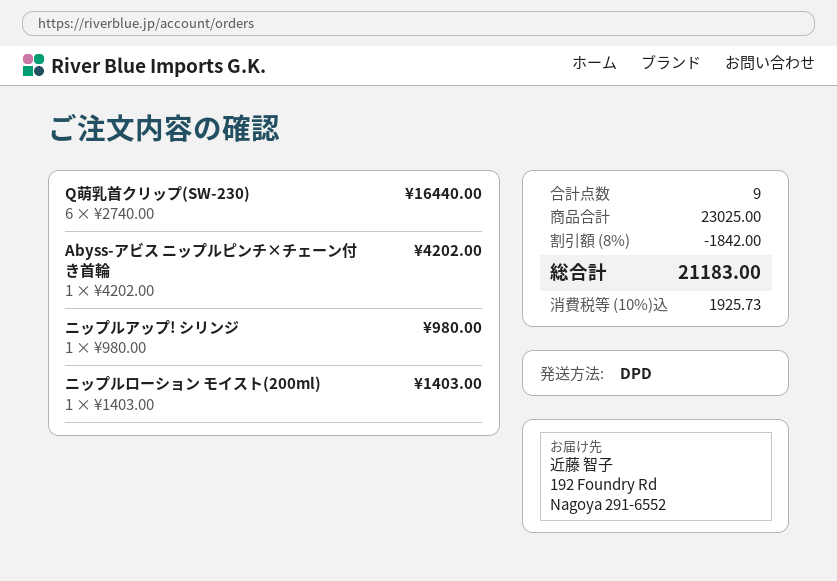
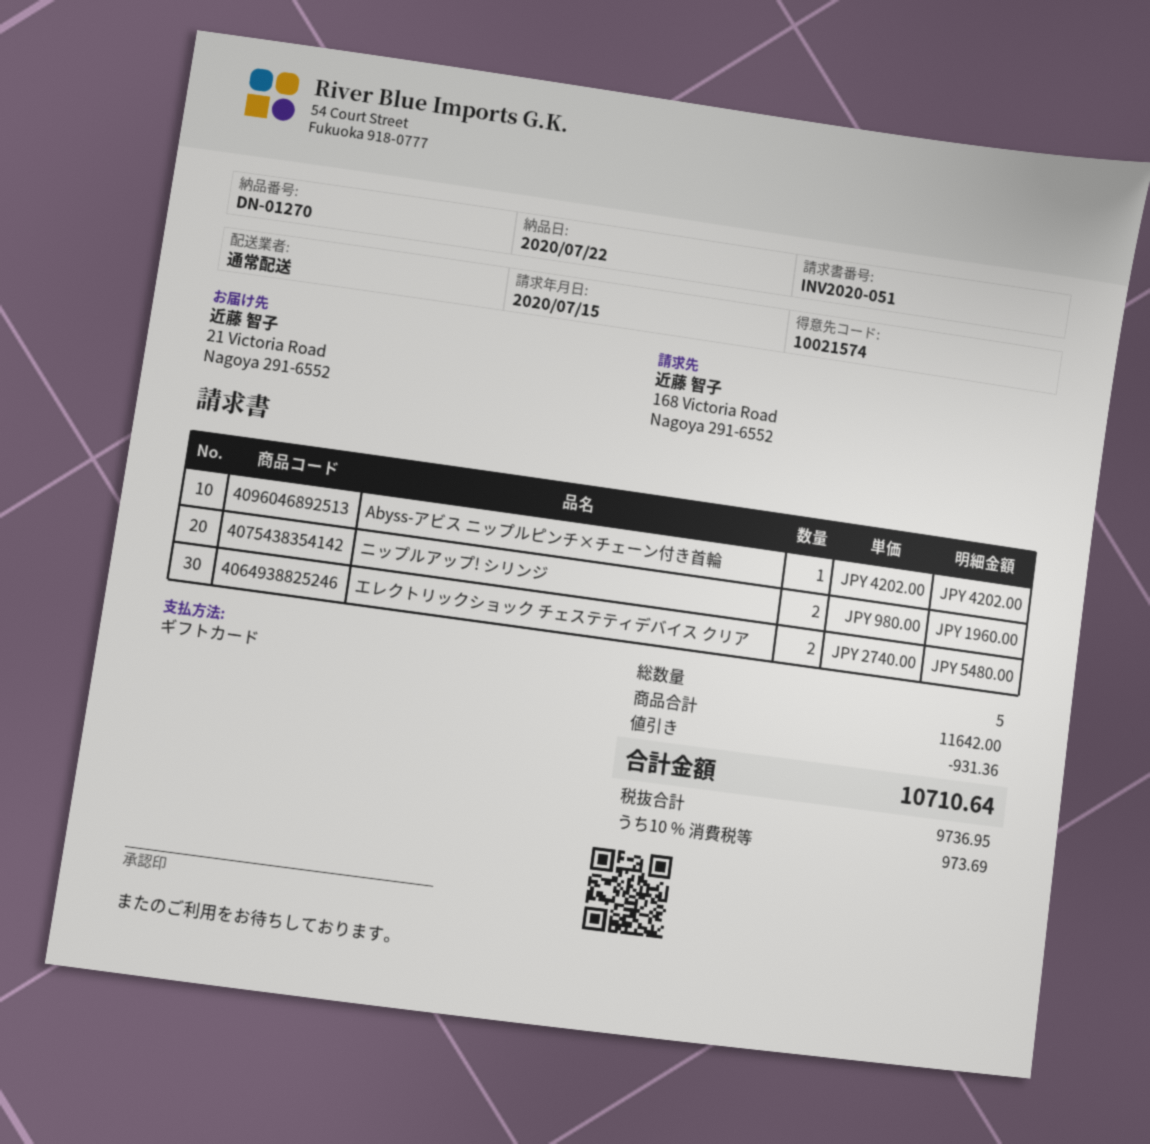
shipping method: DPD -> standard
ship to: 192 Foundry Rd, Nagoya 291-6552 -> 21 Victoria Road, Nagoya 291-6552
Q萌乳首クリップ(SW-230): 6 x 2740.00 = 16440.00 -> none
ニップルアップ! シリンジ: 1 x 980.00 = 980.00 -> 2 x 980.00 = 1960.00
ニップルローション モイスト(200ml): 1 x 1403.00 = 1403.00 -> none
エレクトリックショック チェステティデバイス クリア: none -> 2 x 2740.00 = 5480.00
total quantity: 9 -> 5
subtotal: 23025.00 -> 11642.00
discount: 1842.00 -> 931.36
tax: 10% = 1925.73 -> 10% = 973.69
total: 21183.00 -> 10710.64

